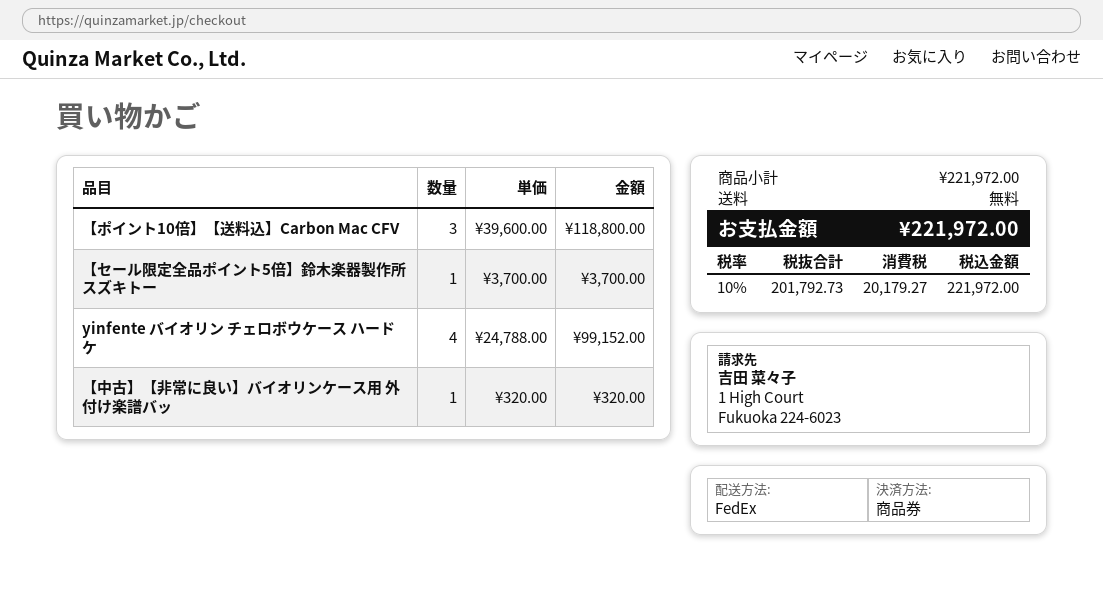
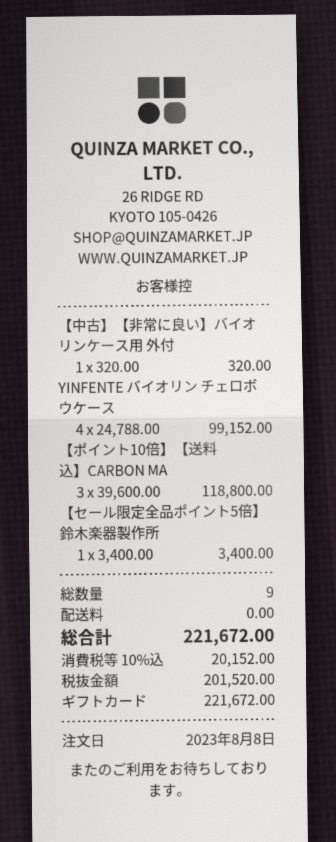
【セール限定全品ポイント5倍】鈴木楽器製作所 スズキトー: 1 x 3700.00 = 3700.00 -> 1 x 3400.00 = 3400.00
net: 201792.73 -> 201520.00
tax: 10% = 20179.27 -> 10% = 20152.00
total: 221972.00 -> 221672.00

